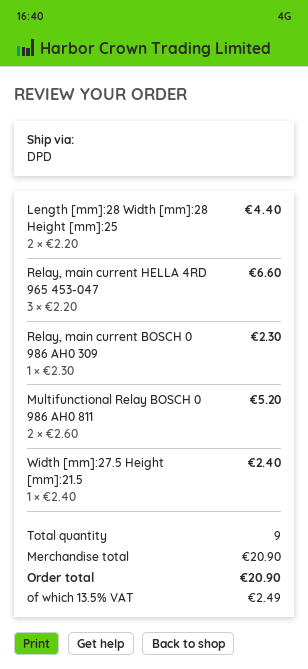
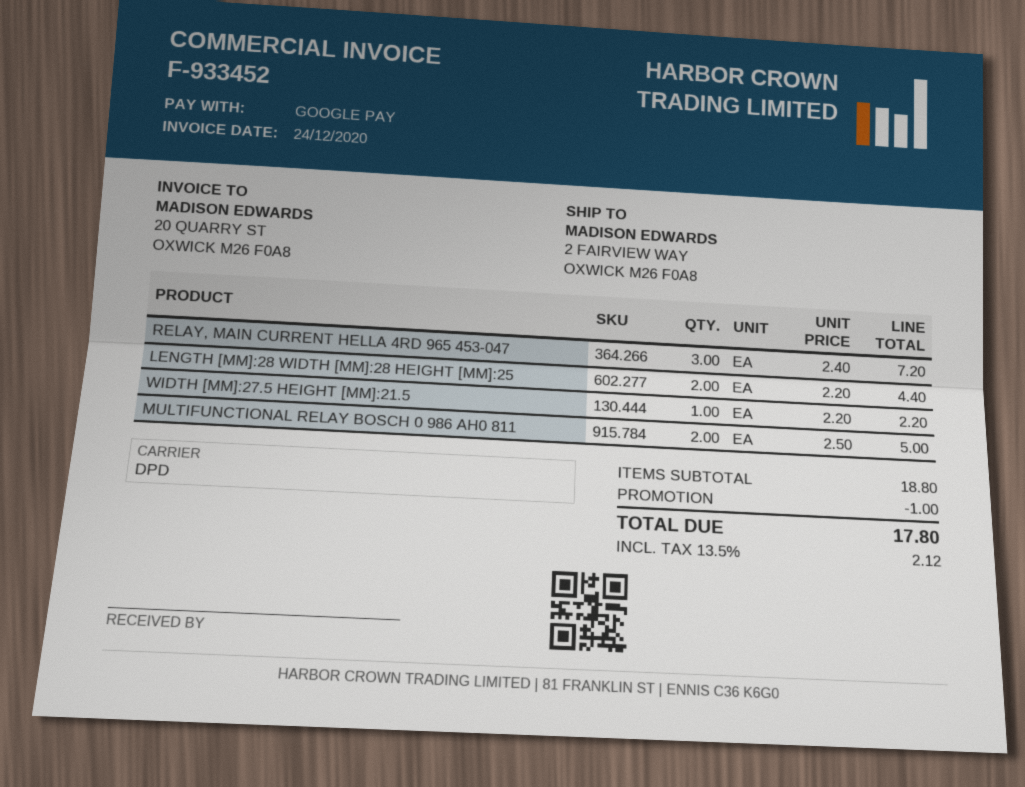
Relay, main current HELLA 4RD 965 453-047: 3 x 2.20 = 6.60 -> 3 x 2.40 = 7.20
Relay, main current BOSCH 0 986 AH0 309: 1 x 2.30 = 2.30 -> none
Multifunctional Relay BOSCH 0 986 AH0 811: 2 x 2.60 = 5.20 -> 2 x 2.50 = 5.00
Width [mm]:27.5 Height [mm]:21.5: 1 x 2.40 = 2.40 -> 1 x 2.20 = 2.20
subtotal: 20.90 -> 18.80
discount: none -> 1.00
tax: 13.5% = 2.49 -> 13.5% = 2.12
total: 20.90 -> 17.80

